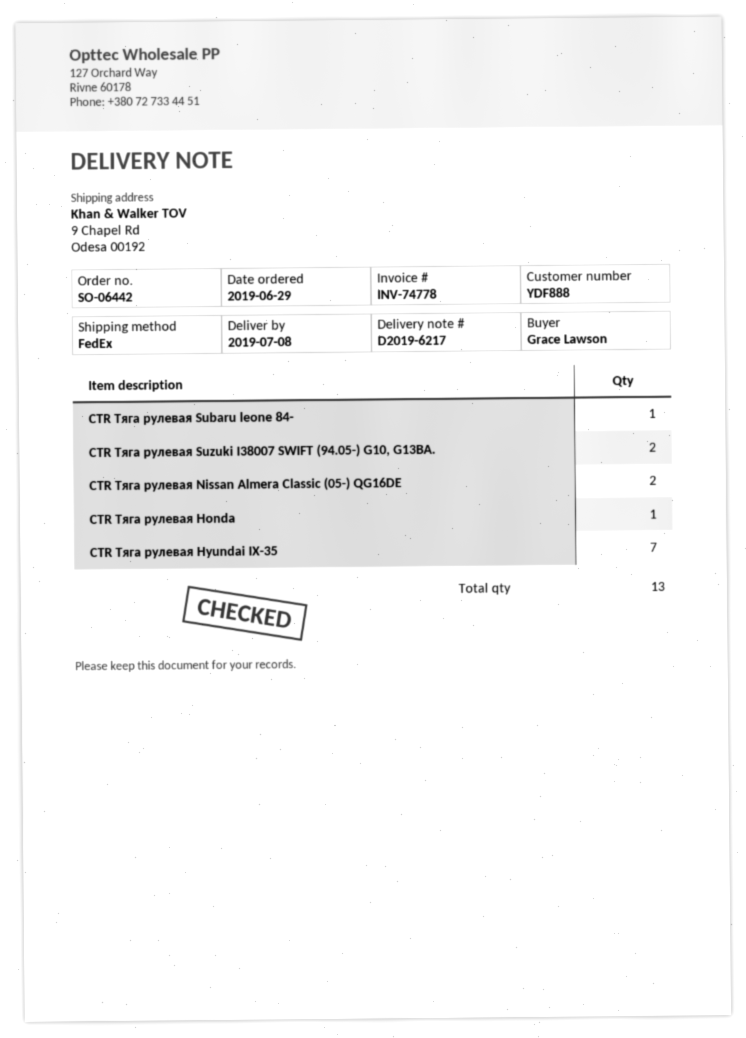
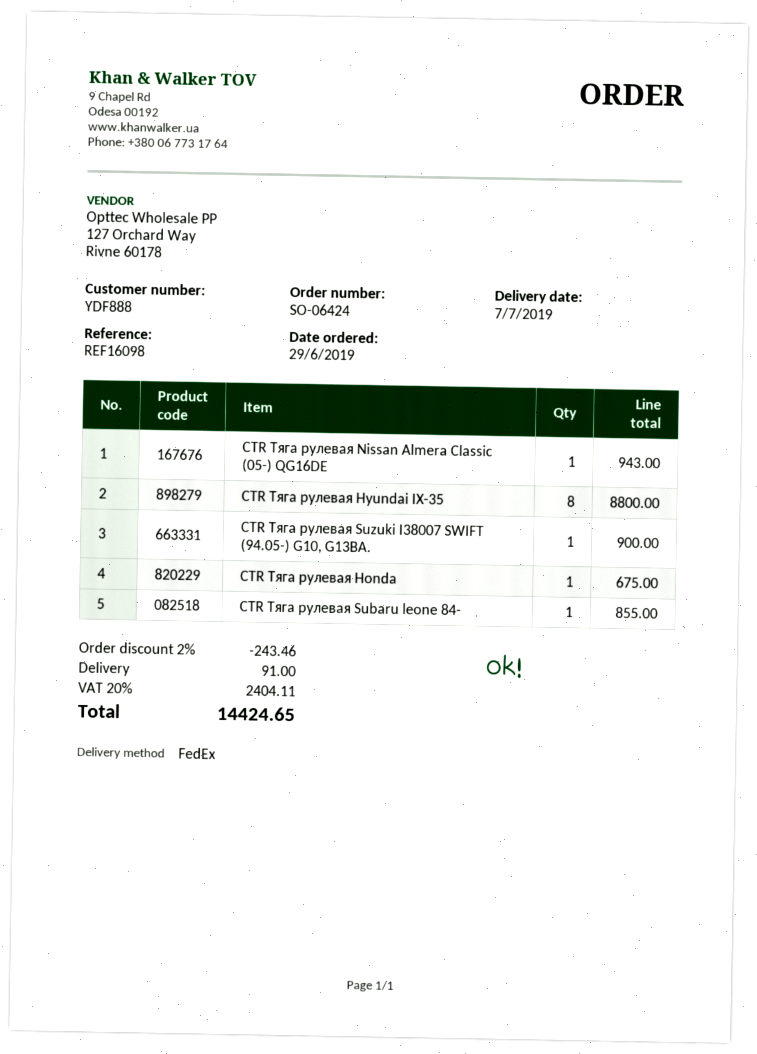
order number: SO-06442 -> SO-06424
delivery date: 2019-07-08 -> 2019-07-07
CTR Тяга рулевая Suzuki I38007 SWIFT (94.05-) G10, G13BA.: 2 -> 1
CTR Тяга рулевая Nissan Almera Classic (05-) QG16DE: 2 -> 1
CTR Тяга рулевая Hyundai IX-35: 7 -> 8

